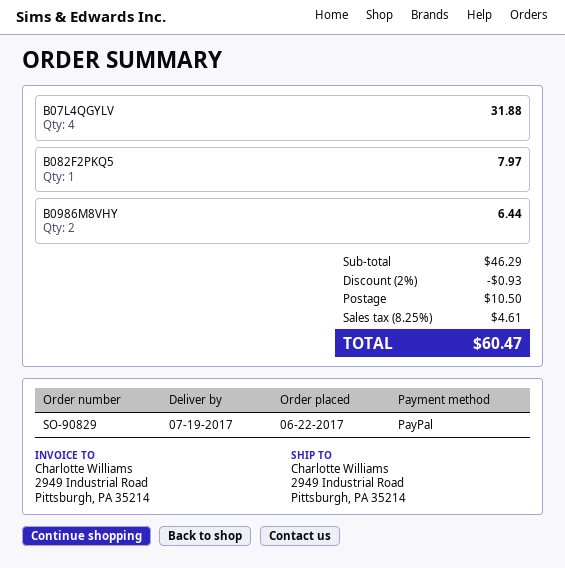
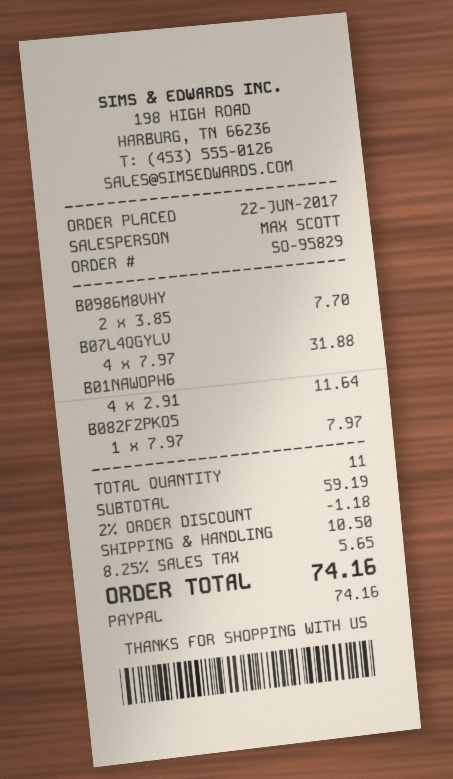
order number: SO-90829 -> SO-95829
B0986M8VHY: 2 for 6.44 -> 2 for 7.70
B01NAWOPH6: none -> 4 for 11.64
subtotal: 46.29 -> 59.19
discount: 2% = 0.93 -> 2% = 1.18
tax: 8.25% = 4.61 -> 8.25% = 5.65
total: 60.47 -> 74.16

